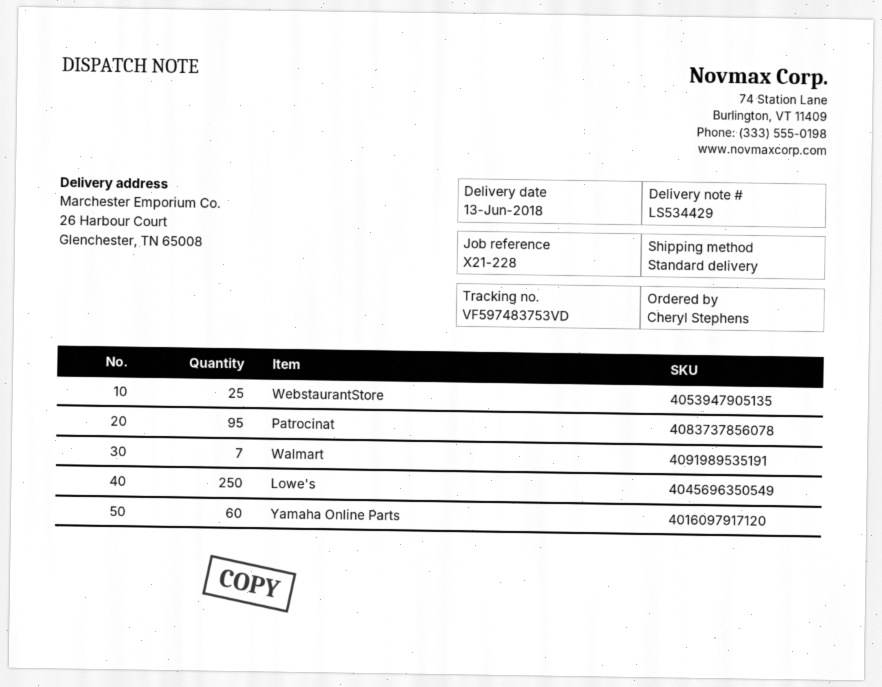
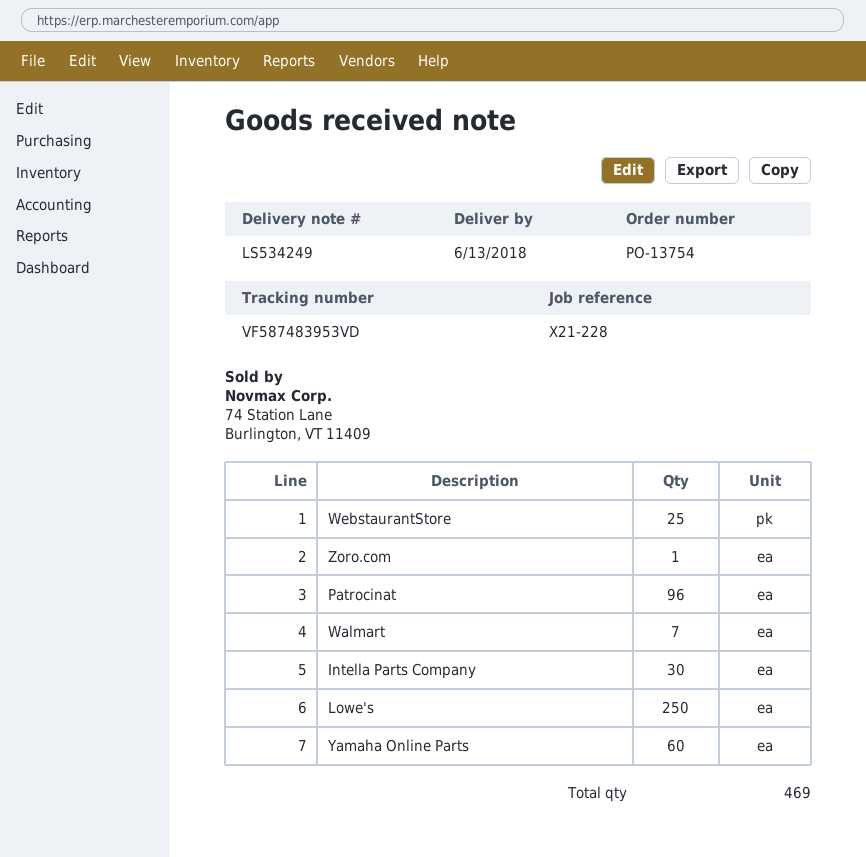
delivery note number: LS534429 -> LS534249
tracking number: VF597483753VD -> VF587483953VD
Patrocinat: 95 -> 96
Zoro.com: none -> 1
Intella Parts Company: none -> 30

